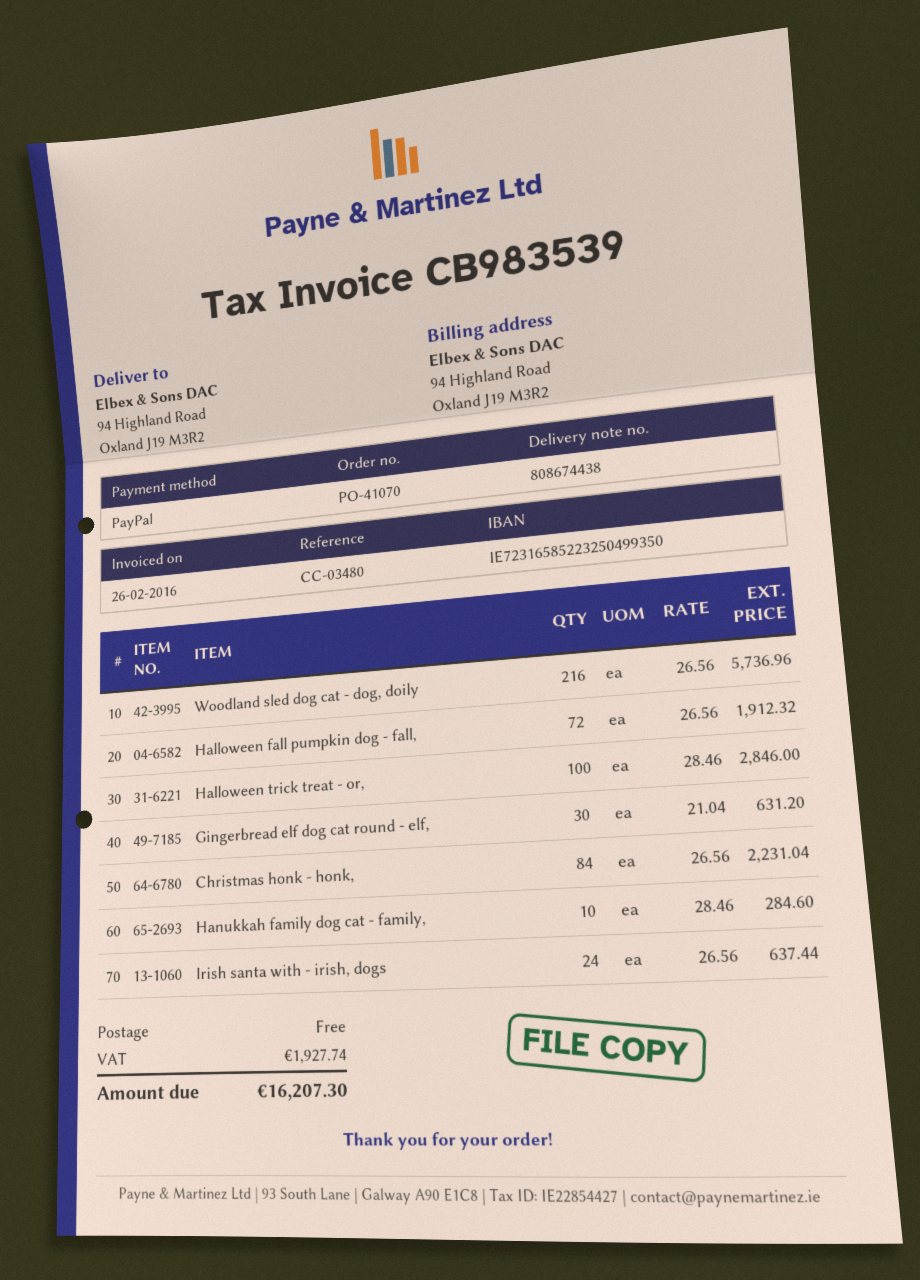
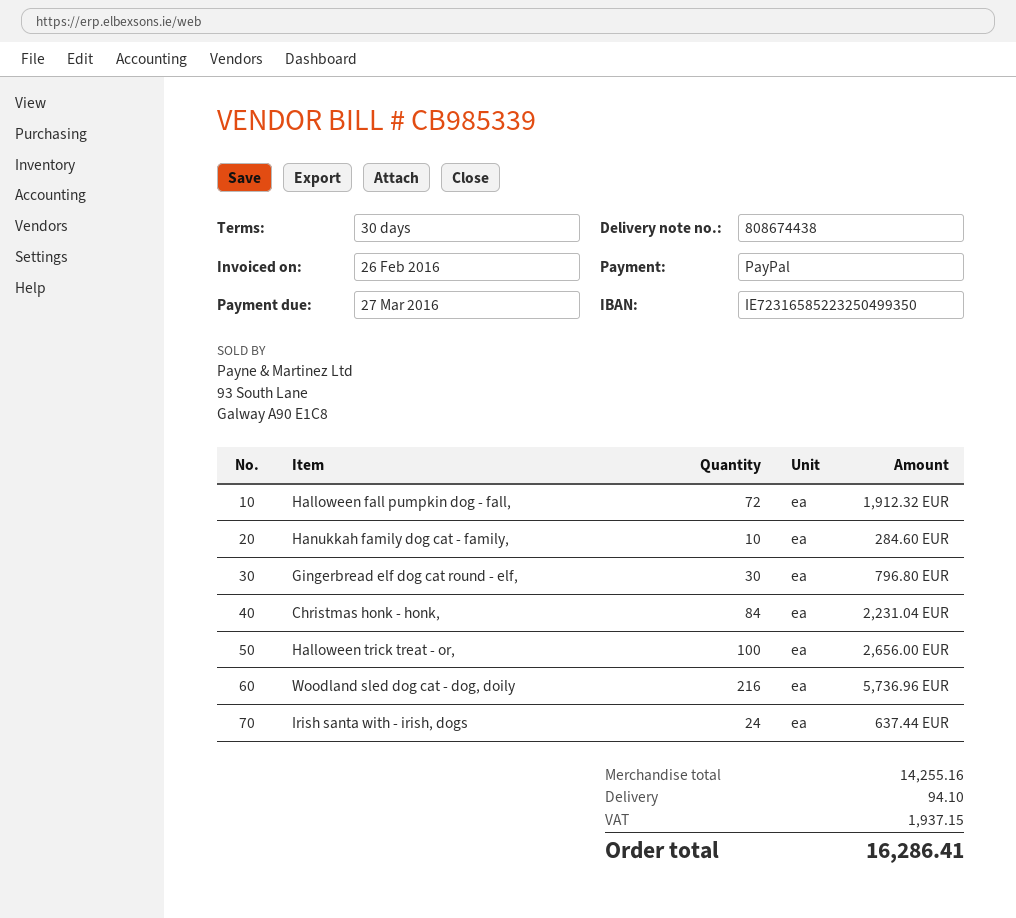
invoice number: CB983539 -> CB985339
Halloween trick treat - or,: 100 for 2846.00 -> 100 for 2656.00
Gingerbread elf dog cat round - elf,: 30 for 631.20 -> 30 for 796.80
shipping: 0.00 -> 94.10
tax: 1927.74 -> 1937.15
total: 16207.30 -> 16286.41

